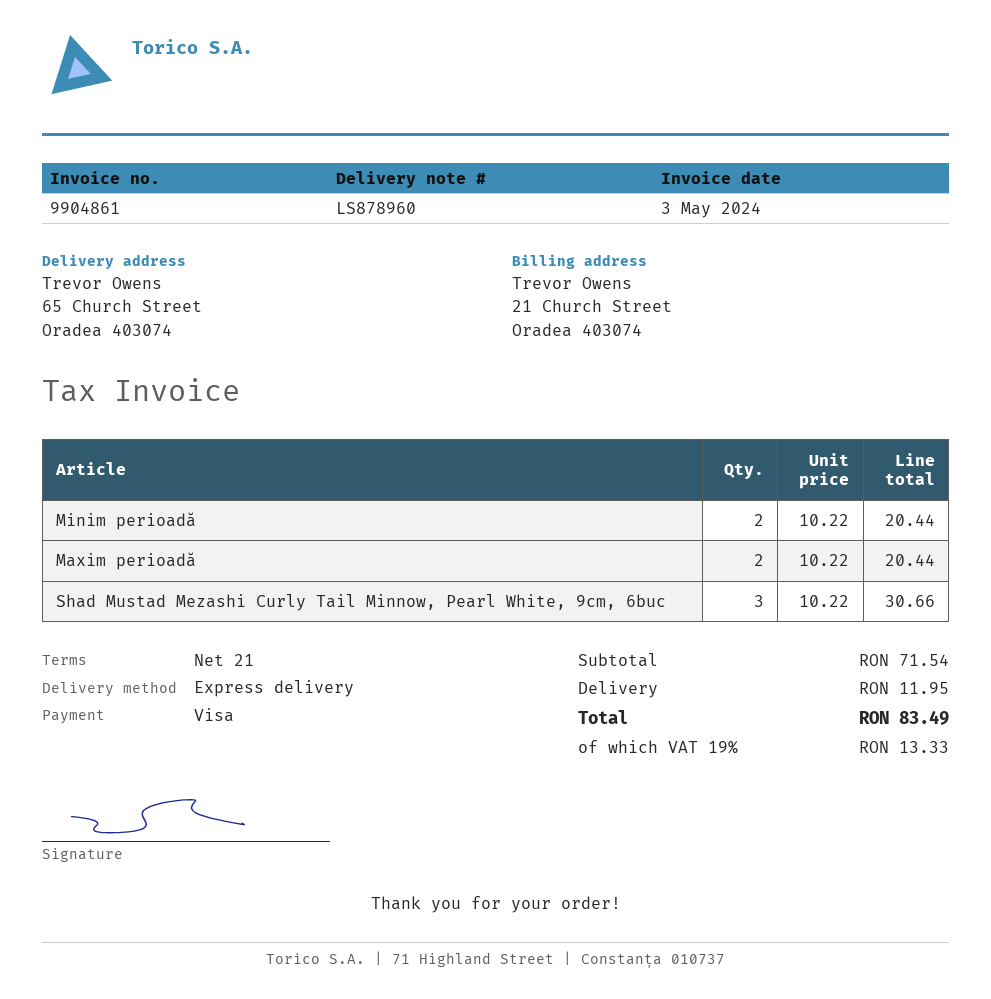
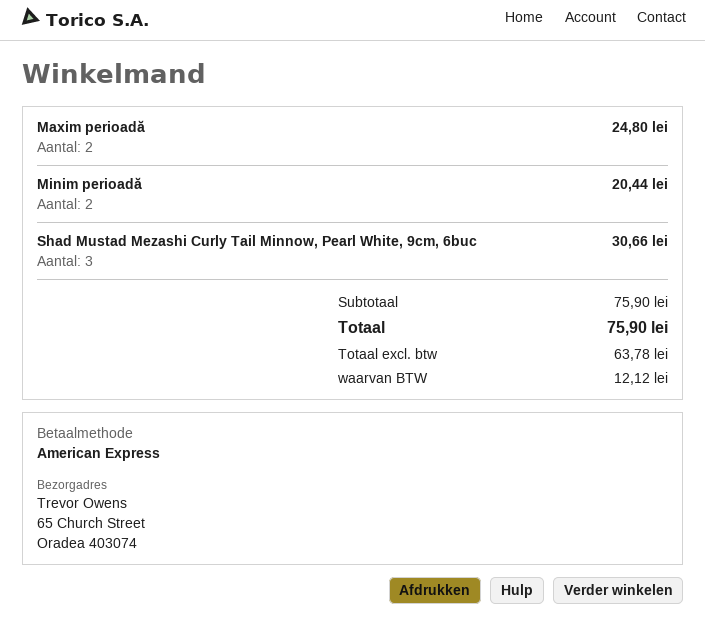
payment method: Visa -> American Express
Maxim perioadă: 2 for 20.44 -> 2 for 24.80
subtotal: 71.54 -> 75.90
shipping: 11.95 -> none
tax: 13.33 -> 12.12
total: 83.49 -> 75.90

